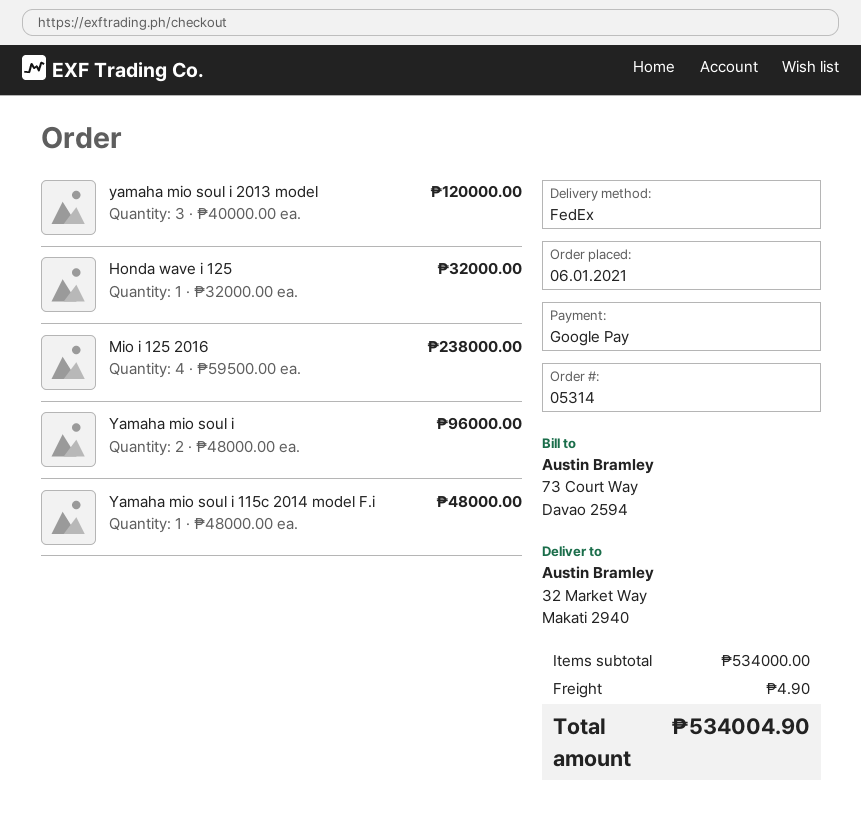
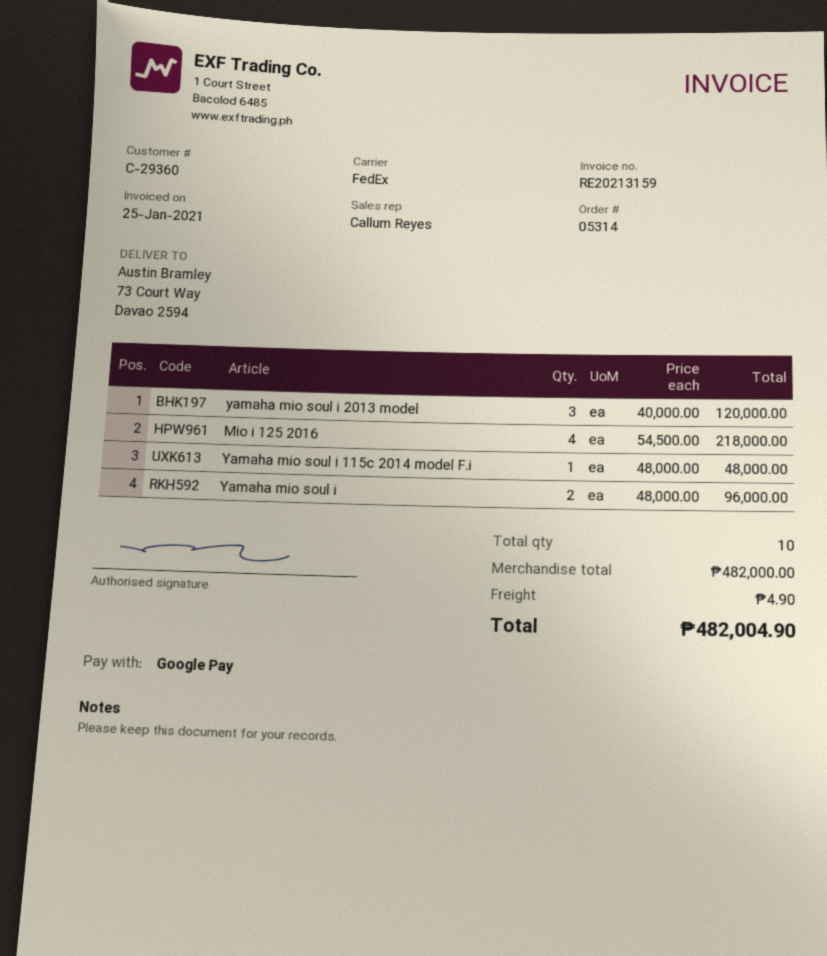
ship to: 32 Market Way, Makati 2940 -> 73 Court Way, Davao 2594
Honda wave i 125: 1 x 32000.00 = 32000.00 -> none
Mio i 125 2016: 4 x 59500.00 = 238000.00 -> 4 x 54500.00 = 218000.00
subtotal: 534000.00 -> 482000.00
total: 534004.90 -> 482004.90

